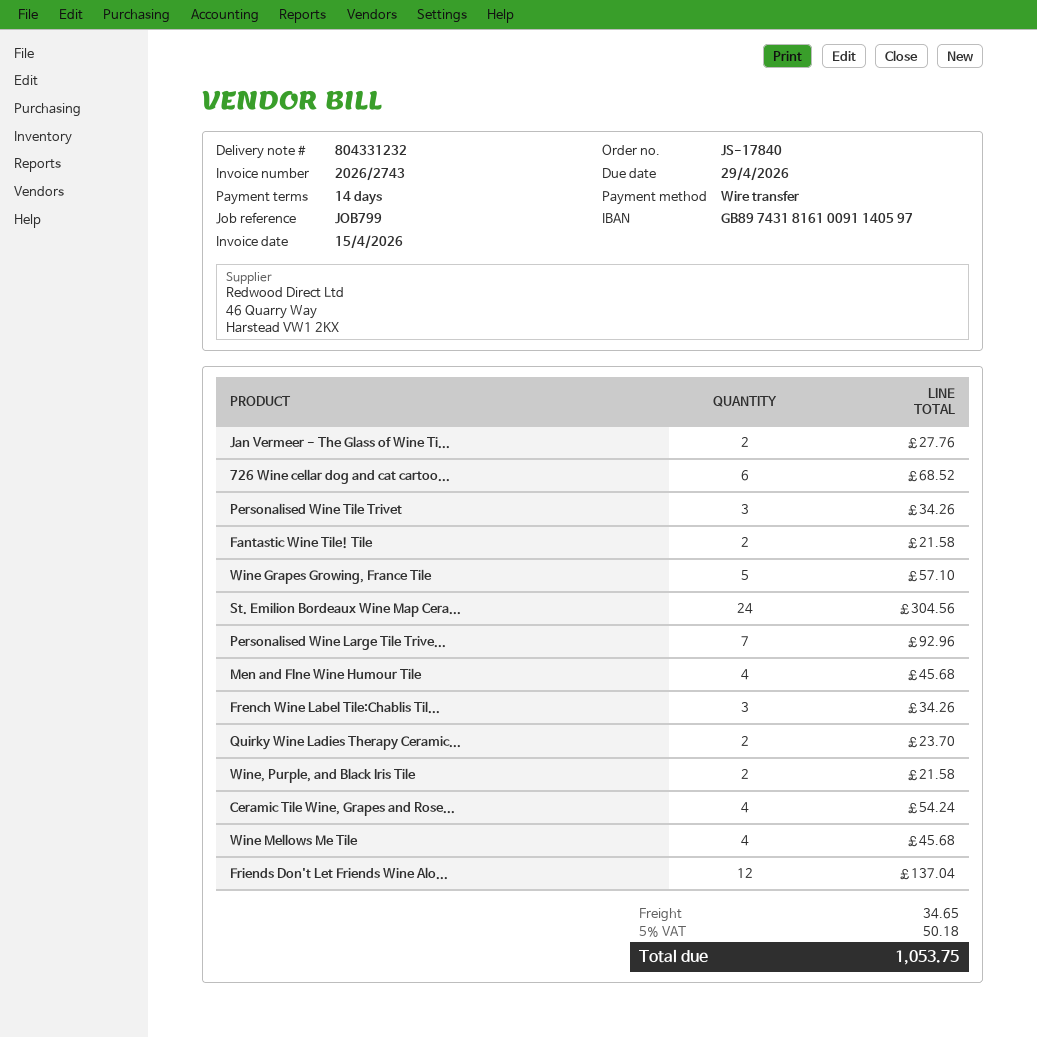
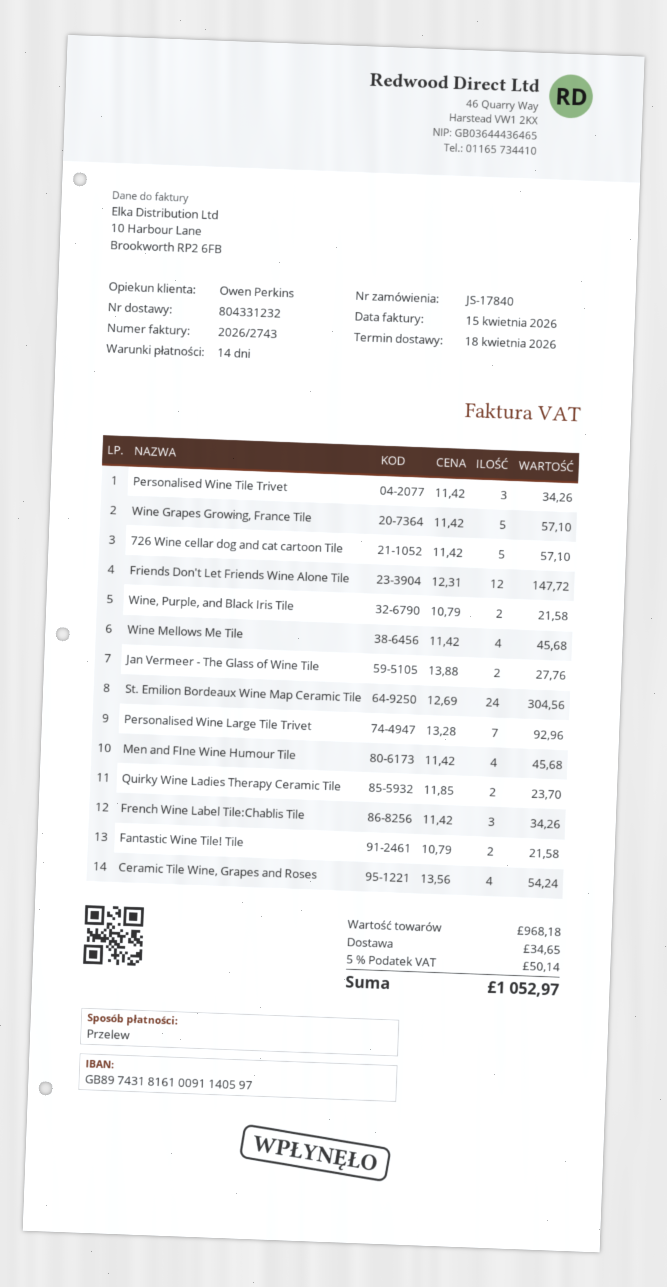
726 Wine cellar dog and cat cartoo...: 6 for 68.52 -> 5 for 57.10
Friends Don't Let Friends Wine Alo...: 12 for 137.04 -> 12 for 147.72
tax: 5% = 50.18 -> 5% = 50.14
total: 1053.75 -> 1052.97

